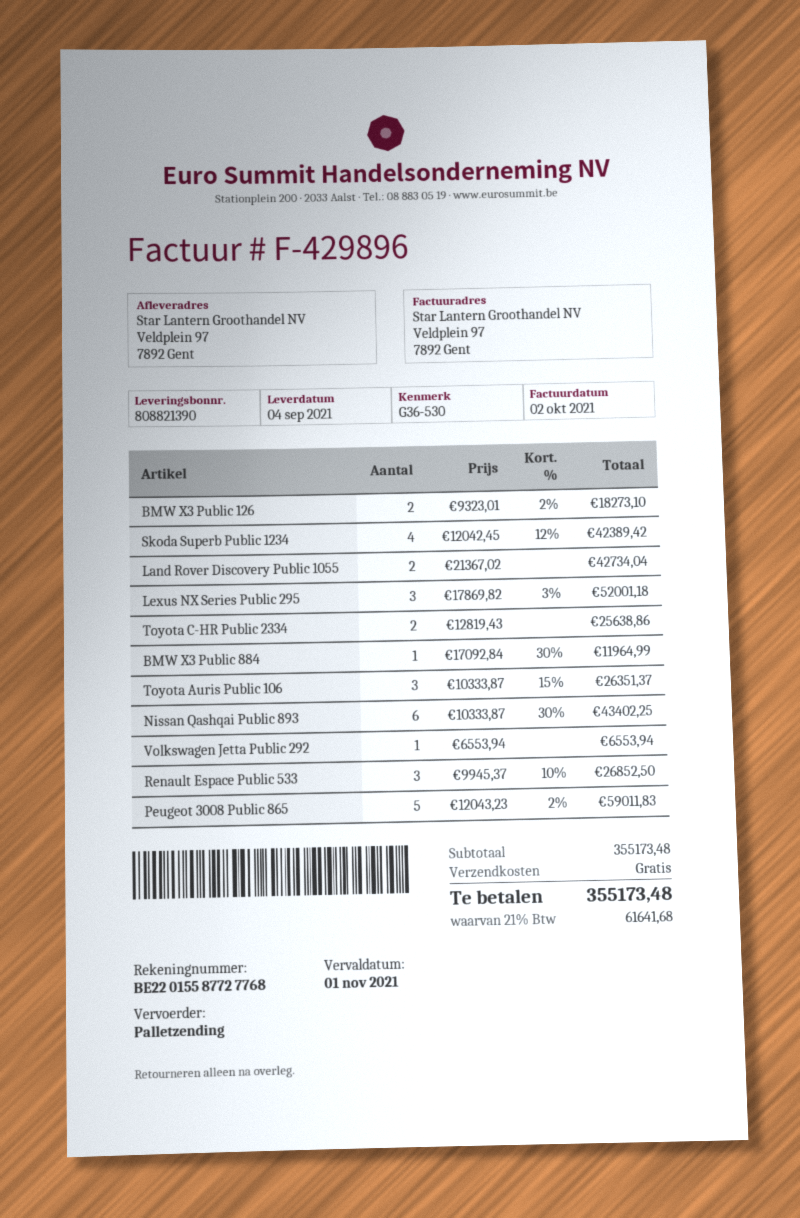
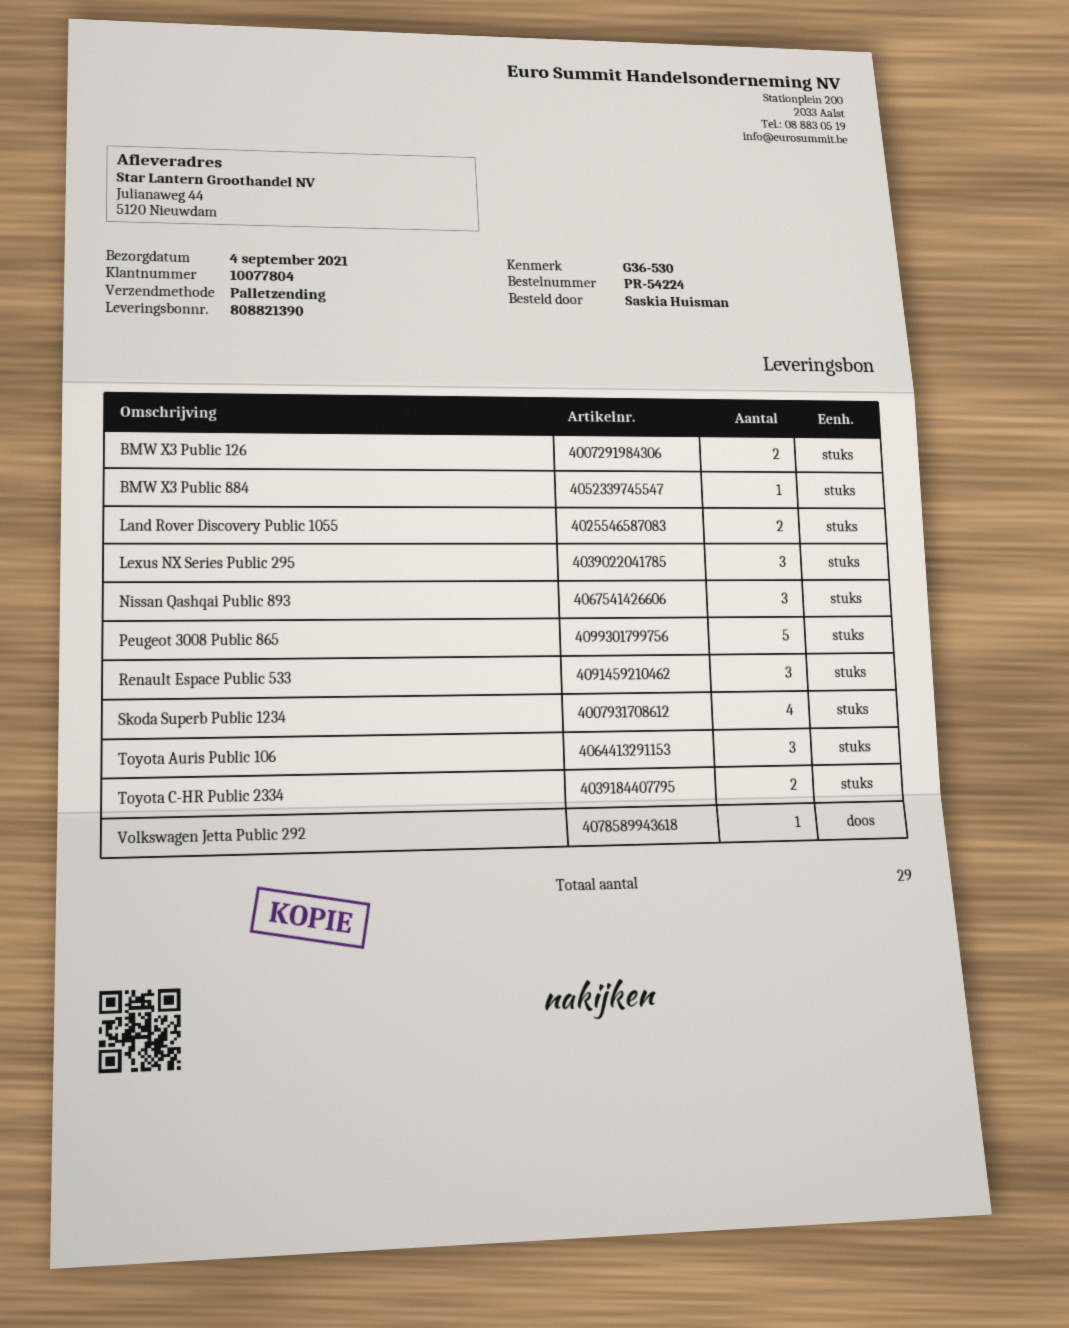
ship to: Veldplein 97, 7892 Gent -> Julianaweg 44, 5120 Nieuwdam
Nissan Qashqai Public 893: 6 -> 3

